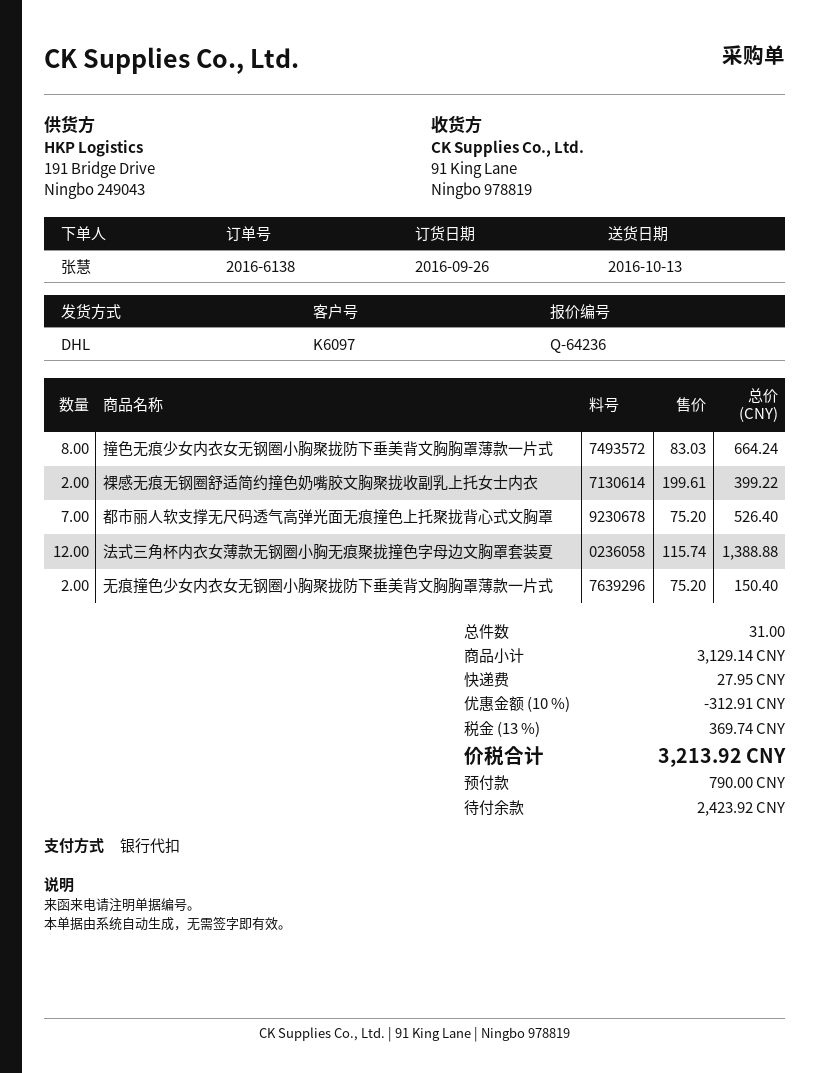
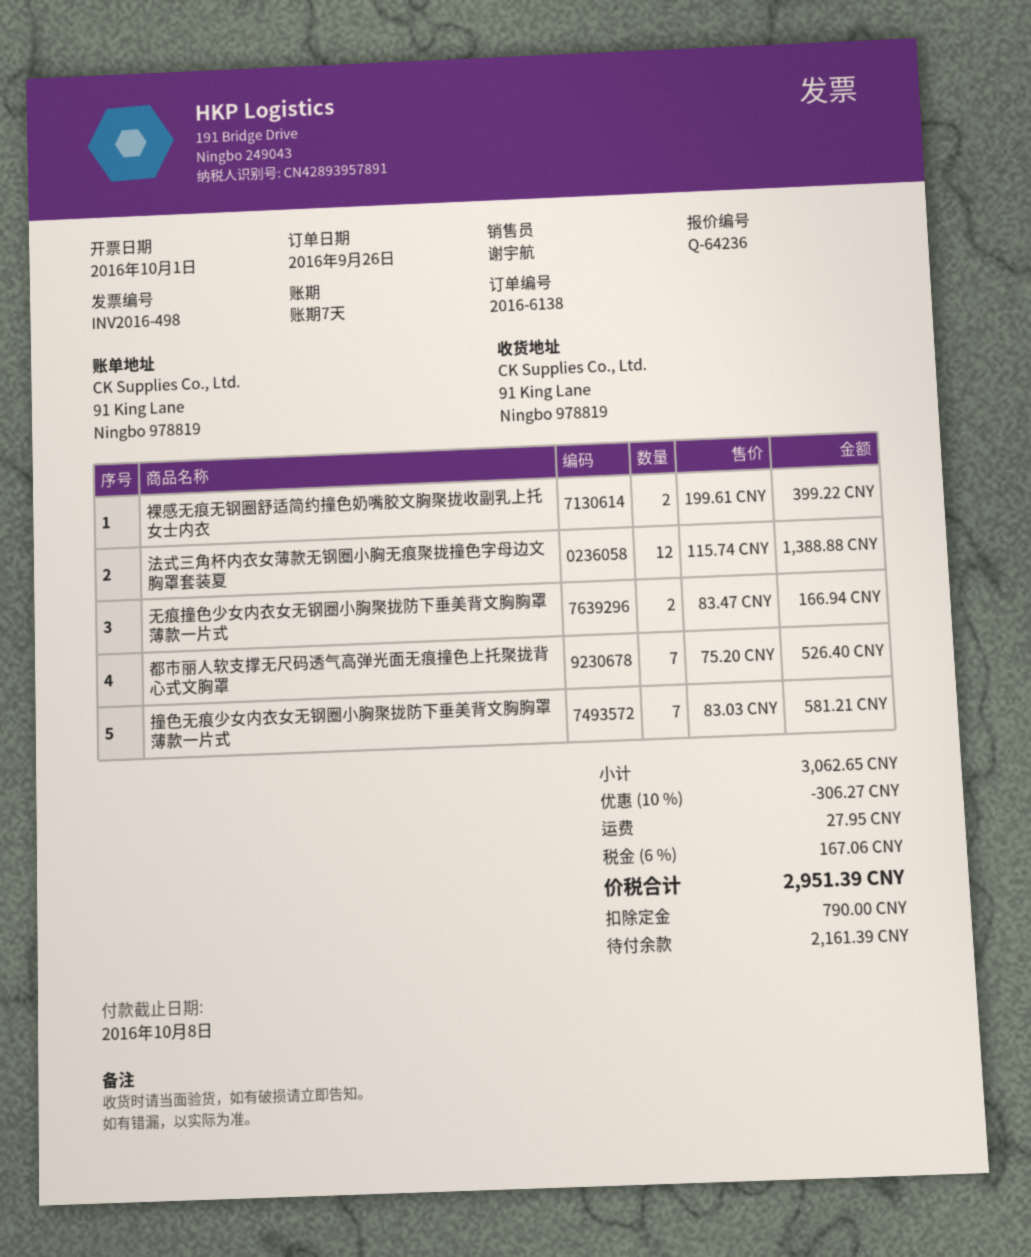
撞色无痕少女内衣女无钢圈小胸聚拢防下垂美背文胸胸罩薄款一片式: 8 x 83.03 = 664.24 -> 7 x 83.03 = 581.21
无痕撞色少女内衣女无钢圈小胸聚拢防下垂美背文胸胸罩薄款一片式: 2 x 75.20 = 150.40 -> 2 x 83.47 = 166.94
subtotal: 3129.14 -> 3062.65
discount: 10% = 312.91 -> 10% = 306.27
tax: 13% = 369.74 -> 6% = 167.06
total: 3213.92 -> 2951.39
balance: 2423.92 -> 2161.39

